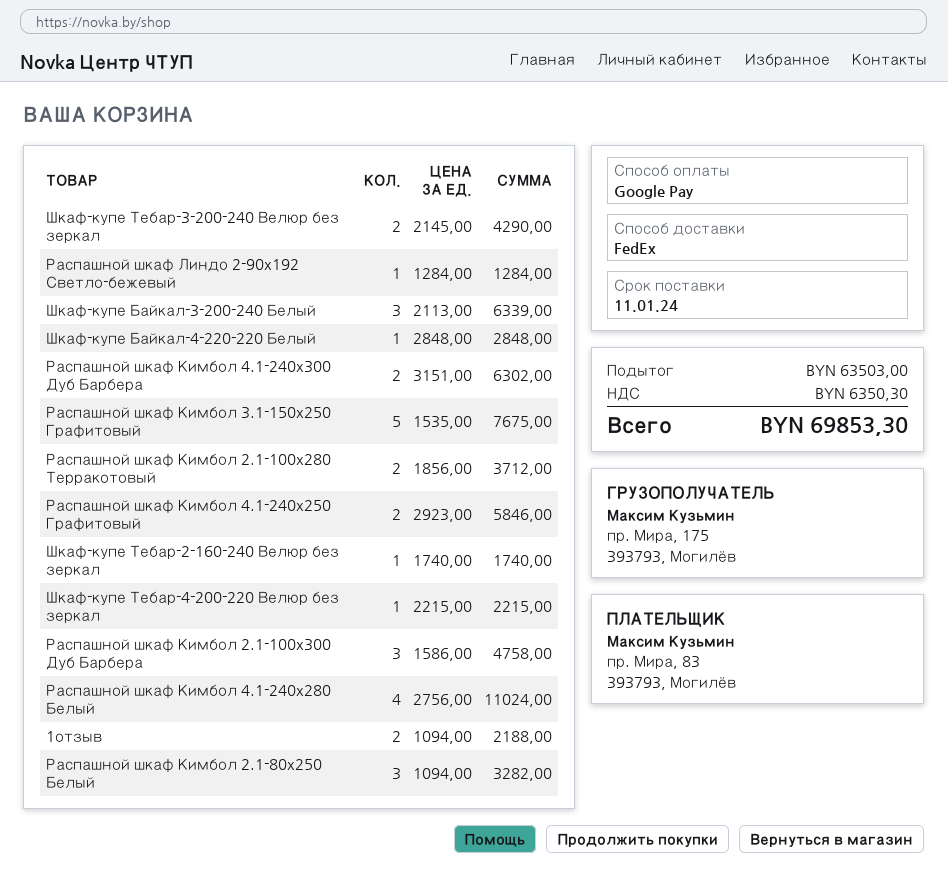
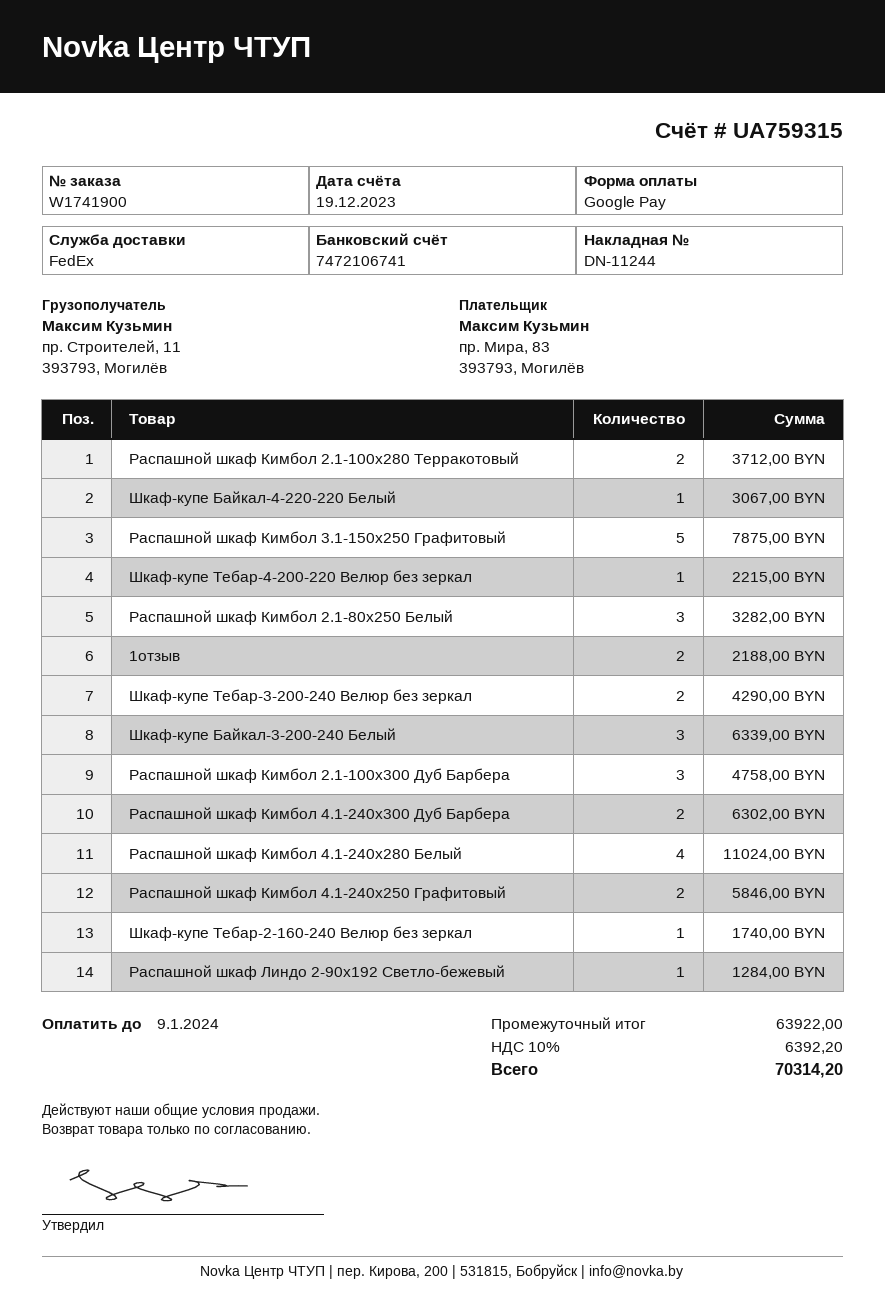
ship to: пр. Мира, 175, 393793, Могилёв -> пр. Строителей, 11, 393793, Могилёв
Шкаф-купе Байкал-4-220-220 Белый: 1 for 2848.00 -> 1 for 3067.00
Распашной шкаф Кимбол 3.1-150x250 Графитовый: 5 for 7675.00 -> 5 for 7875.00
subtotal: 63503.00 -> 63922.00
tax: 6350.30 -> 6392.20
total: 69853.30 -> 70314.20

